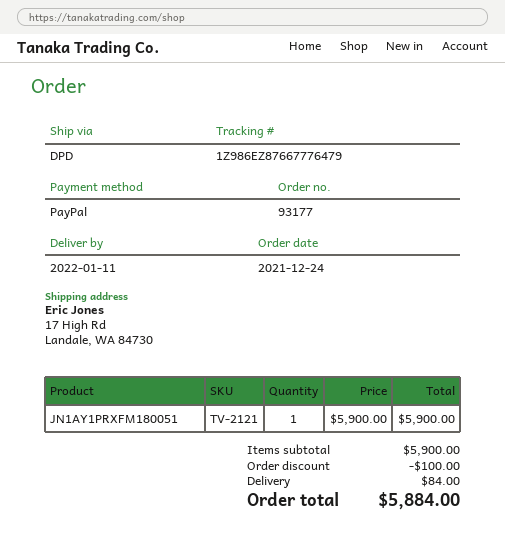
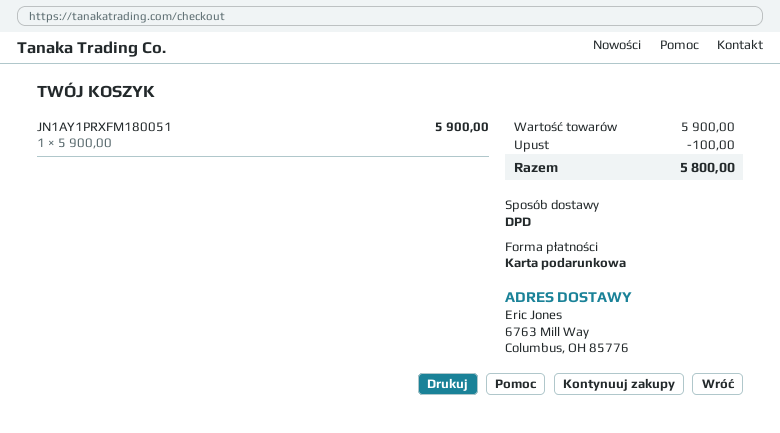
payment method: PayPal -> gift card
ship to: 17 High Rd, Landale, WA 84730 -> 6763 Mill Way, Columbus, OH 85776
shipping: 84.00 -> none
total: 5884.00 -> 5800.00

